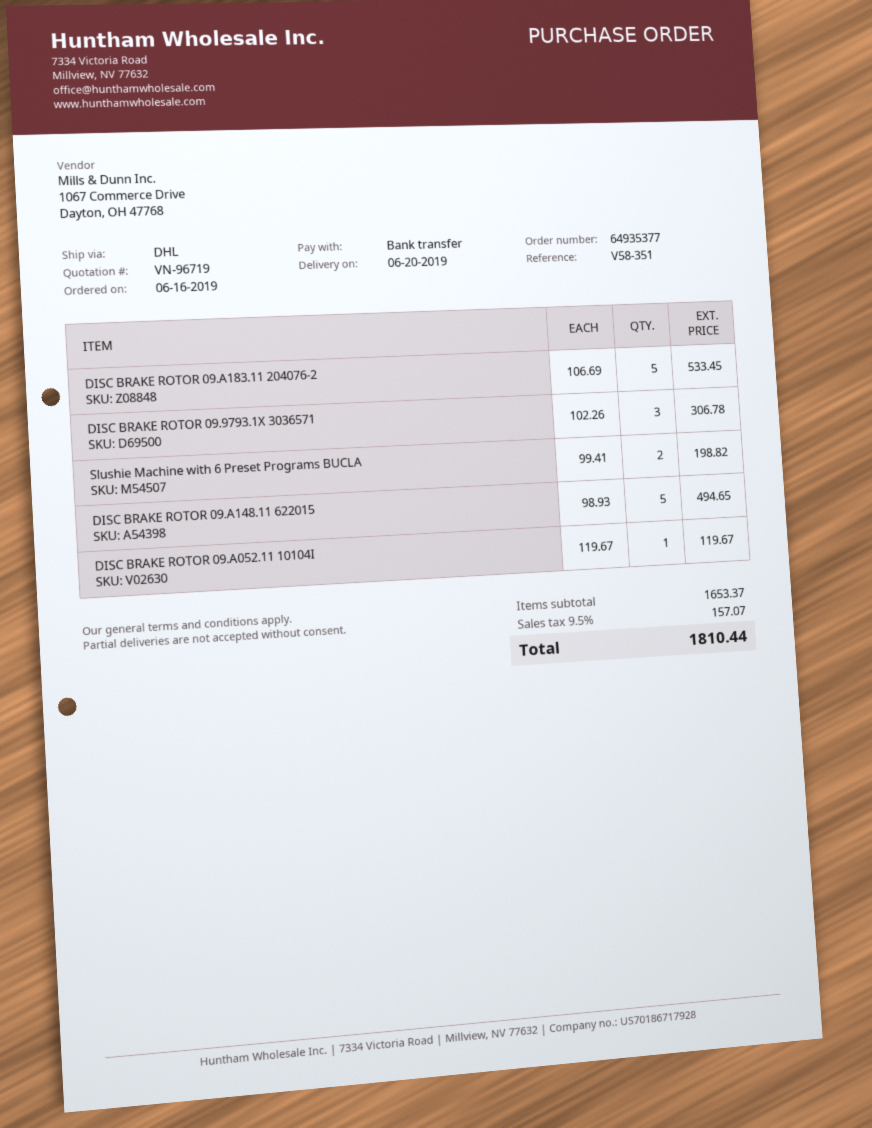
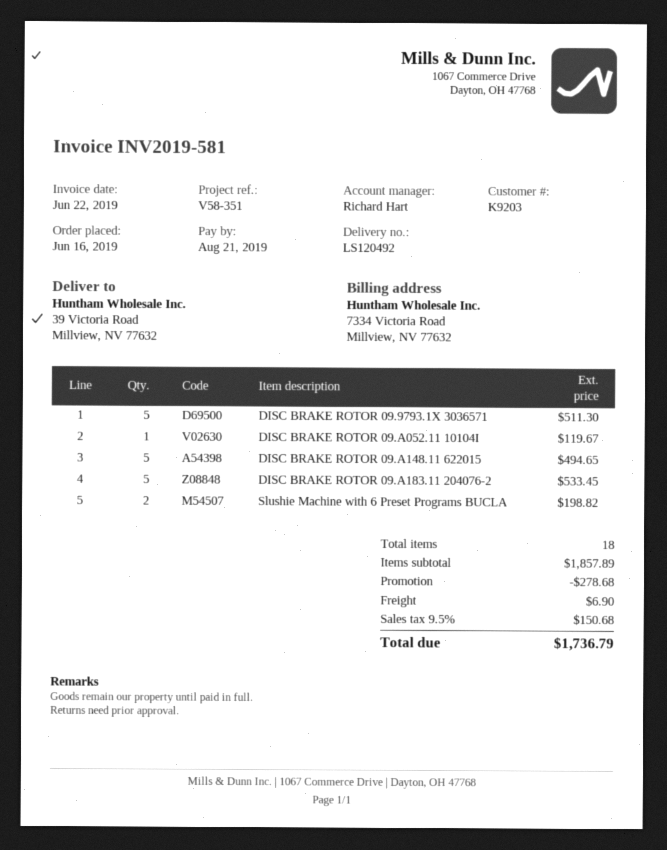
DISC BRAKE ROTOR 09.9793.1X 3036571: 3 for 306.78 -> 5 for 511.30
subtotal: 1653.37 -> 1857.89
discount: none -> 278.68
shipping: none -> 6.90
tax: 9.5% = 157.07 -> 9.5% = 150.68
total: 1810.44 -> 1736.79

